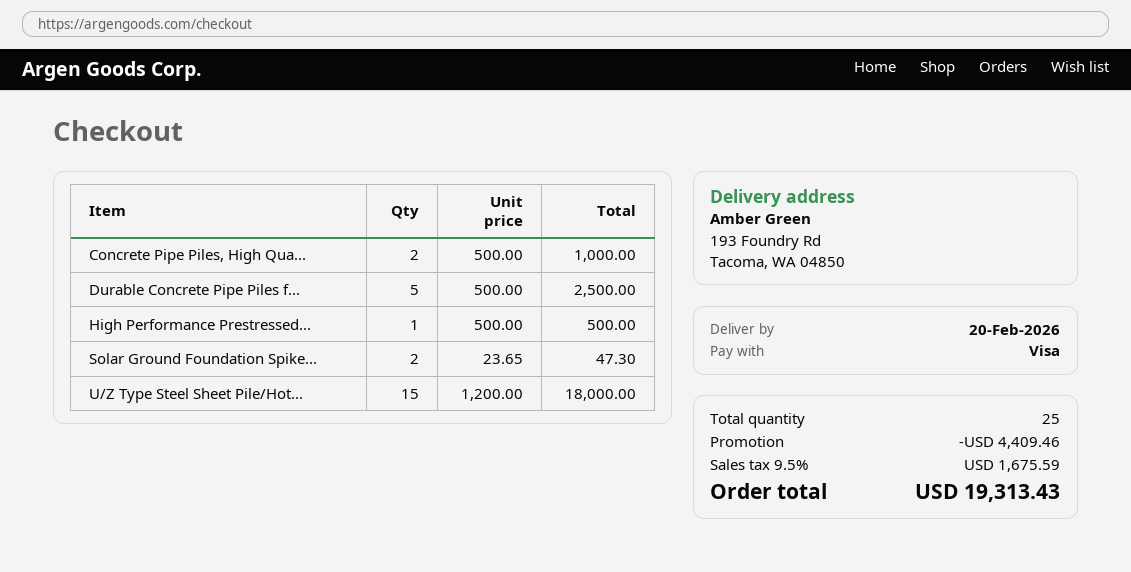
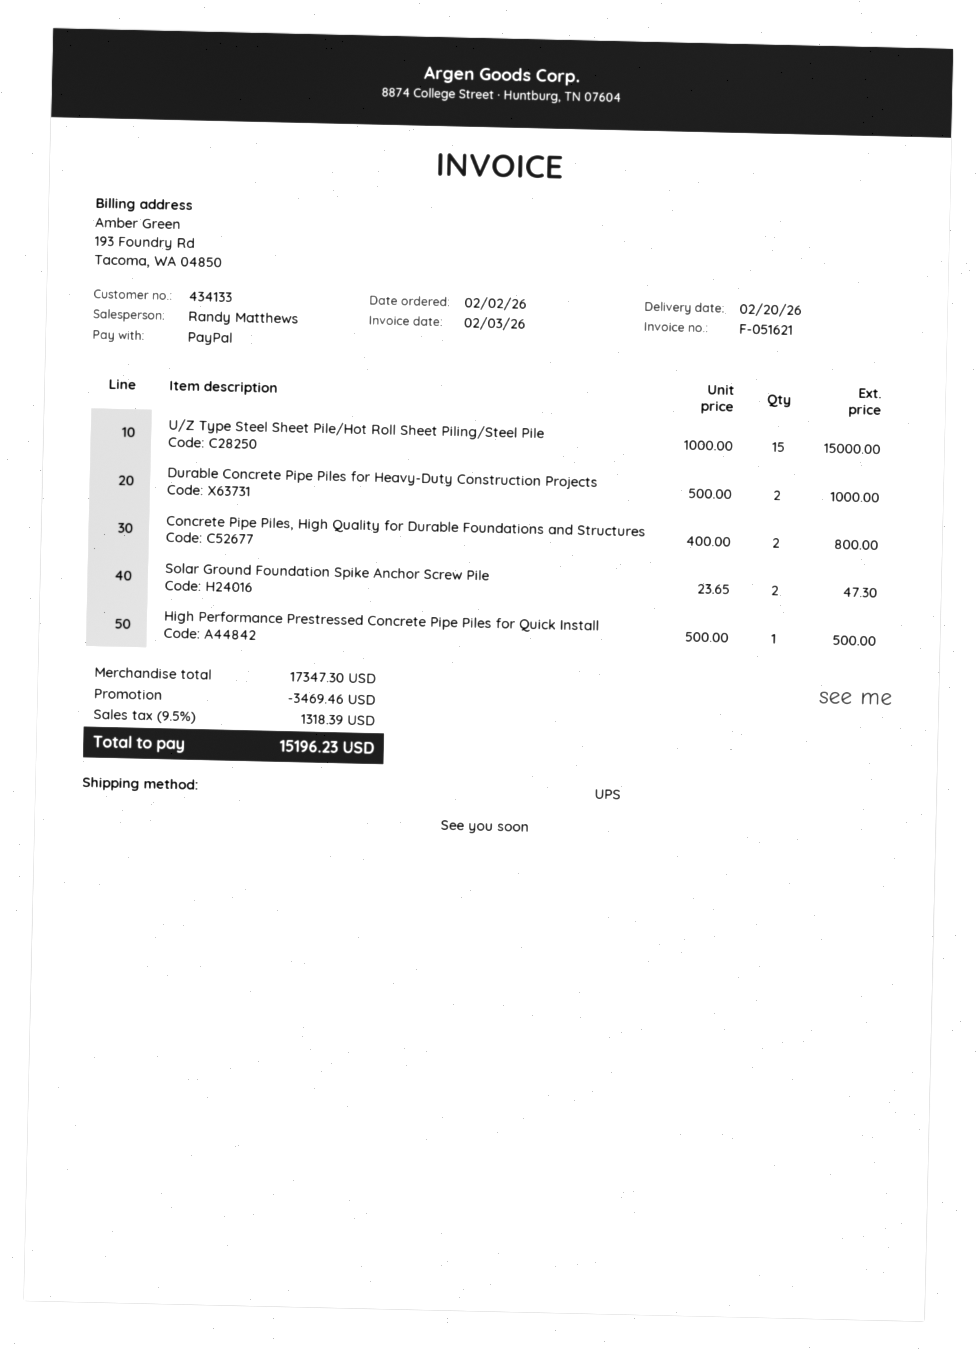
payment method: Visa -> PayPal
Concrete Pipe Piles, High Qua...: 2 x 500.00 = 1000.00 -> 2 x 400.00 = 800.00
Durable Concrete Pipe Piles f...: 5 x 500.00 = 2500.00 -> 2 x 500.00 = 1000.00
U/Z Type Steel Sheet Pile/Hot...: 15 x 1200.00 = 18000.00 -> 15 x 1000.00 = 15000.00
discount: 4409.46 -> 3469.46
tax: 9.5% = 1675.59 -> 9.5% = 1318.39
total: 19313.43 -> 15196.23

